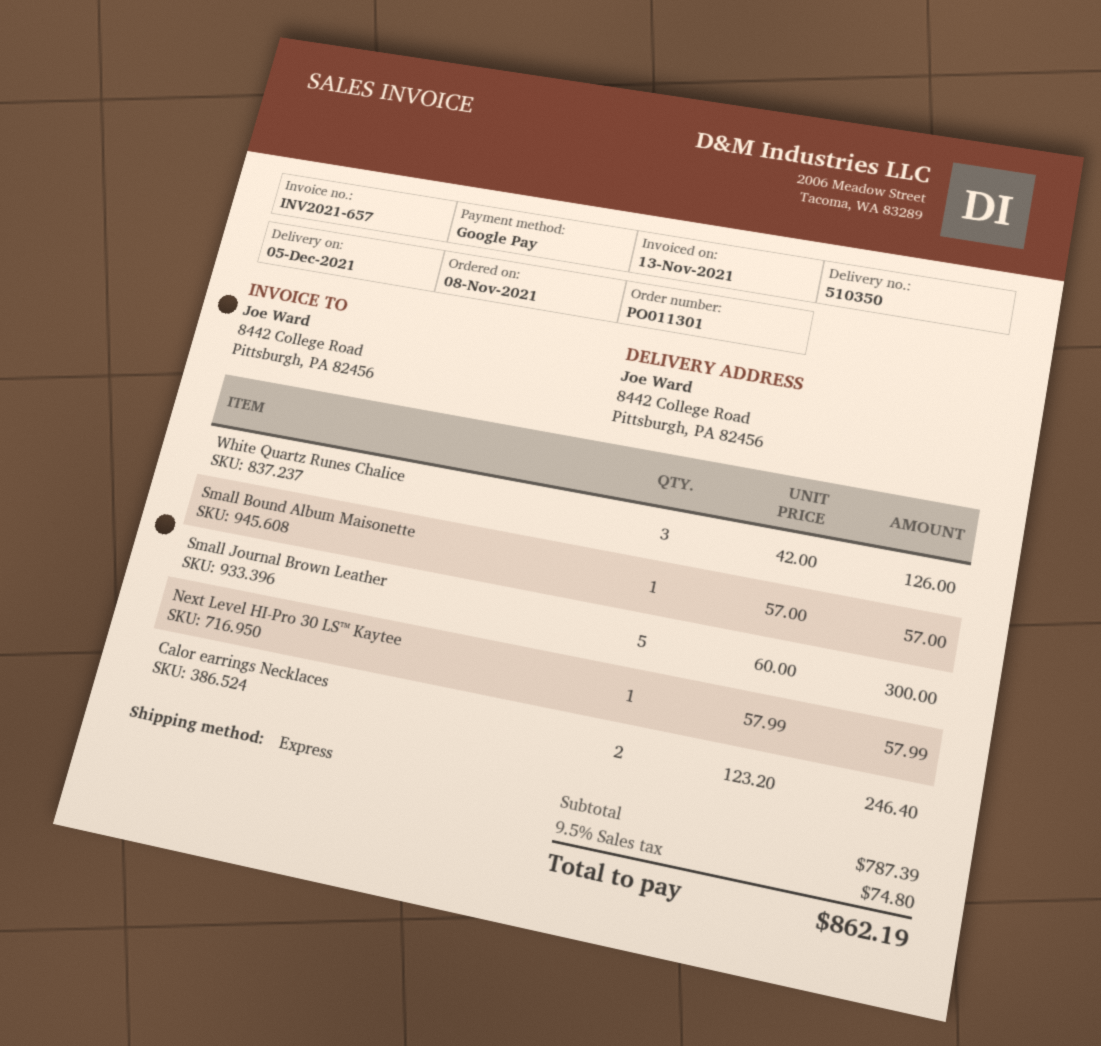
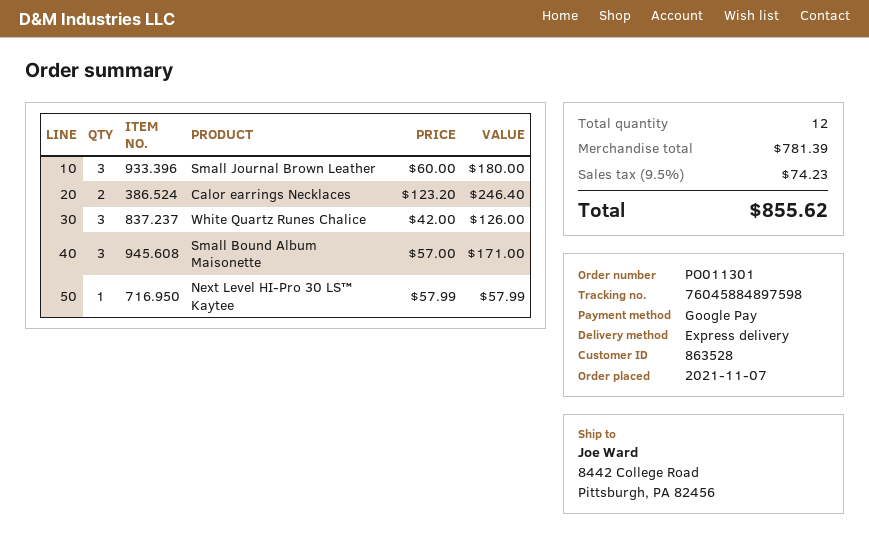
order date: 2021-11-08 -> 2021-11-07
Small Bound Album Maisonette: 1 x 57.00 = 57.00 -> 3 x 57.00 = 171.00
Small Journal Brown Leather: 5 x 60.00 = 300.00 -> 3 x 60.00 = 180.00
subtotal: 787.39 -> 781.39
tax: 9.5% = 74.80 -> 9.5% = 74.23
total: 862.19 -> 855.62

